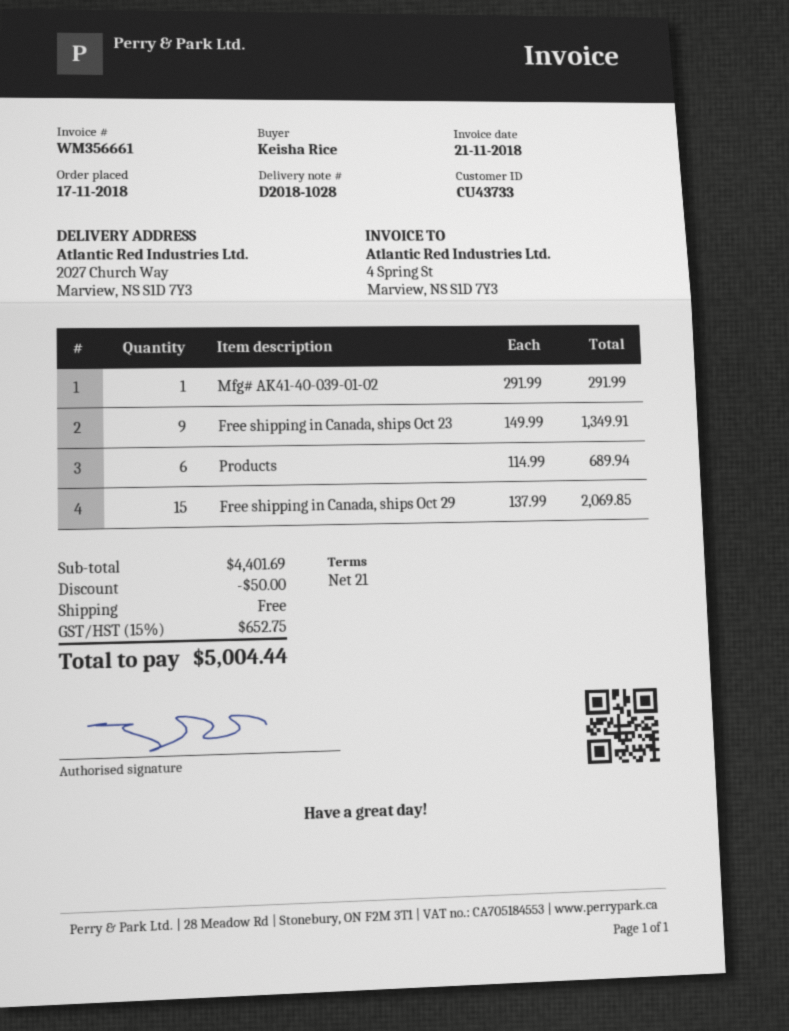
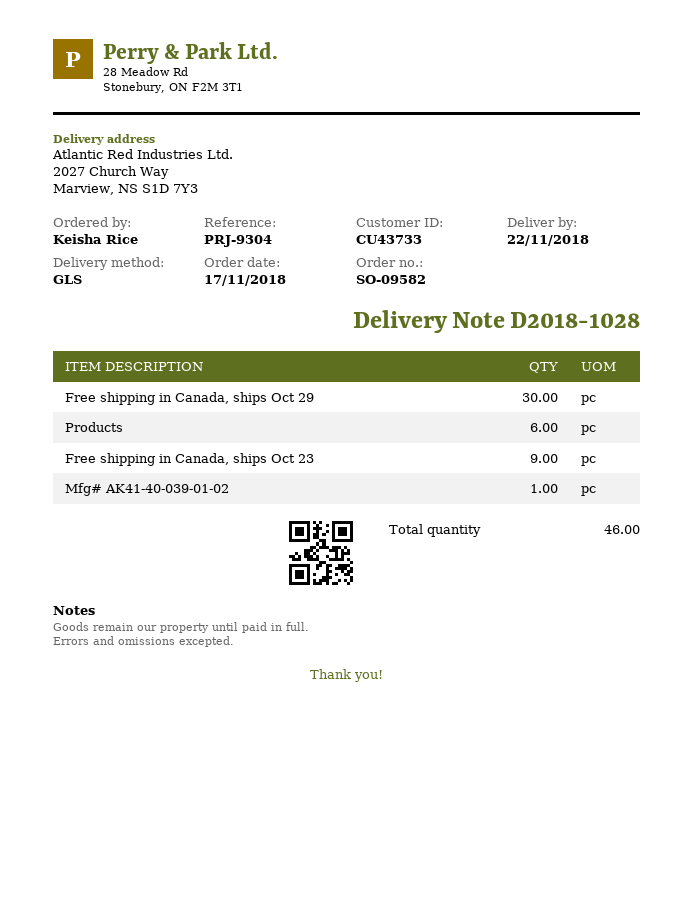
Free shipping in Canada, ships Oct 29: 15 -> 30

